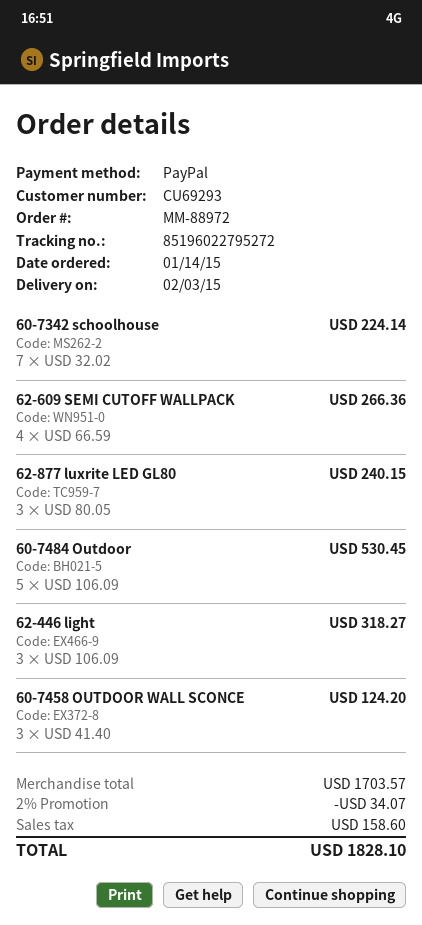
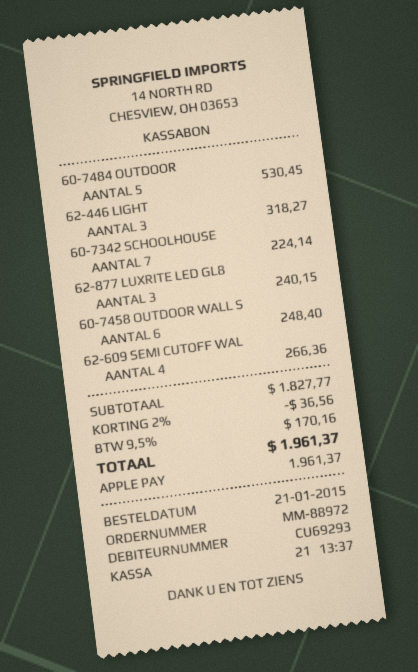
order date: 2015-01-14 -> 2015-01-21
payment method: PayPal -> Apple Pay
60-7458 OUTDOOR WALL SCONCE: 3 for 124.20 -> 6 for 248.40
subtotal: 1703.57 -> 1827.77
discount: 2% = 34.07 -> 2% = 36.56
tax: 158.60 -> 170.16
total: 1828.10 -> 1961.37

